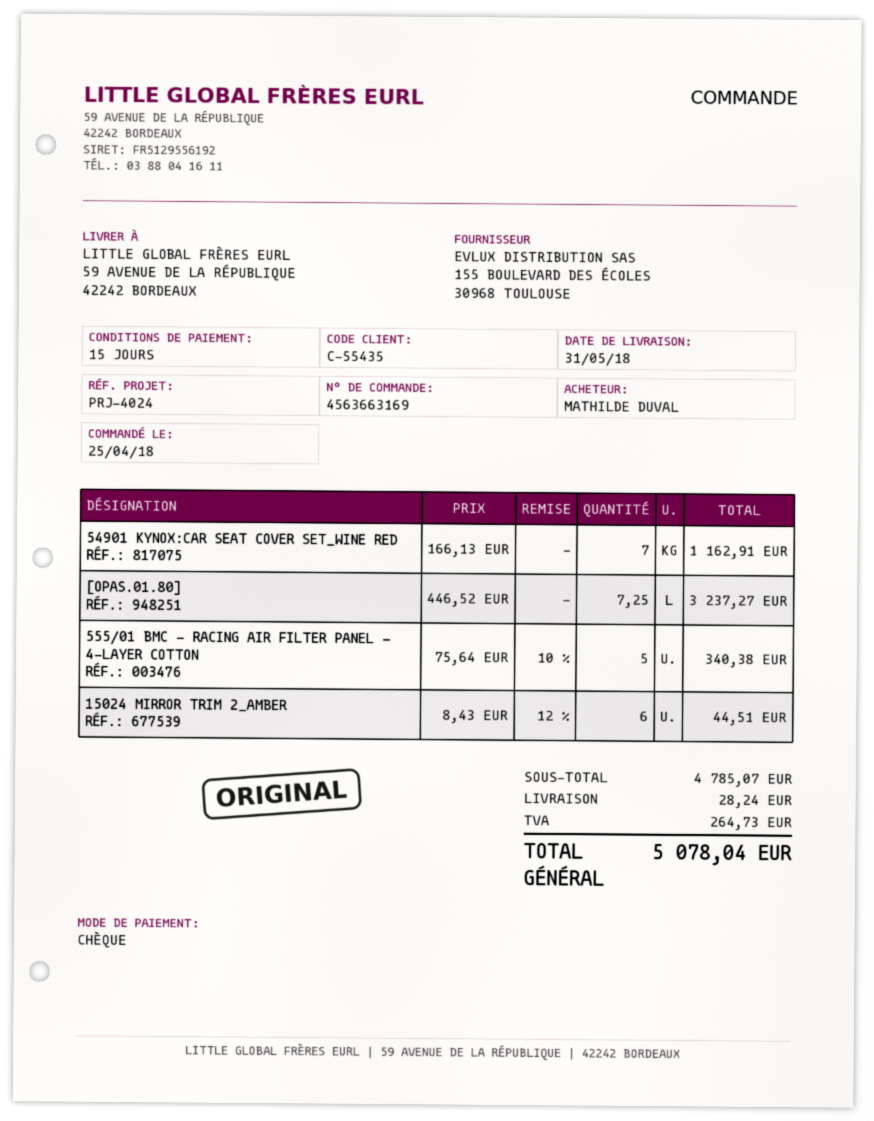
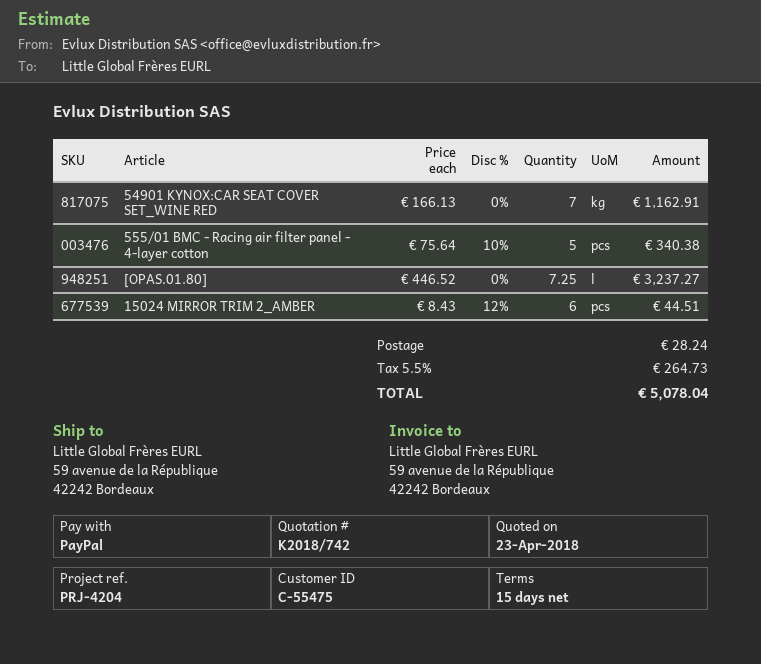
customer number: C-55435 -> C-55475
reference: PRJ-4024 -> PRJ-4204
payment method: cheque -> PayPal

